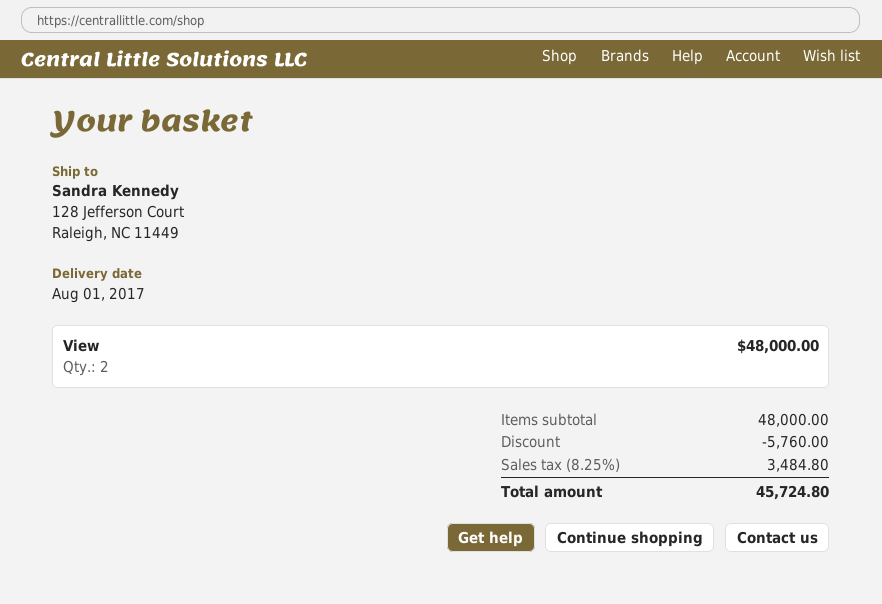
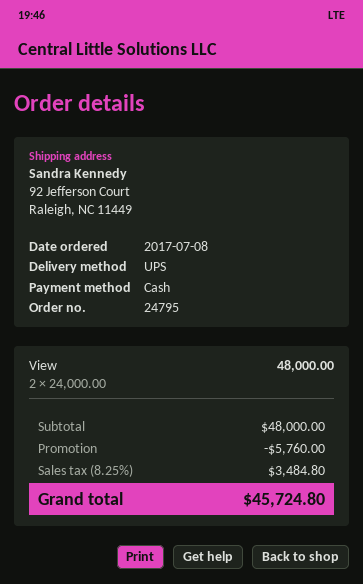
ship to: 128 Jefferson Court, Raleigh, NC 11449 -> 92 Jefferson Court, Raleigh, NC 11449

